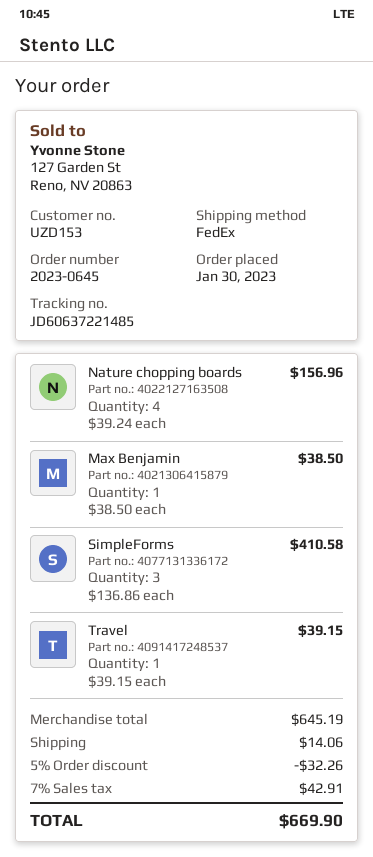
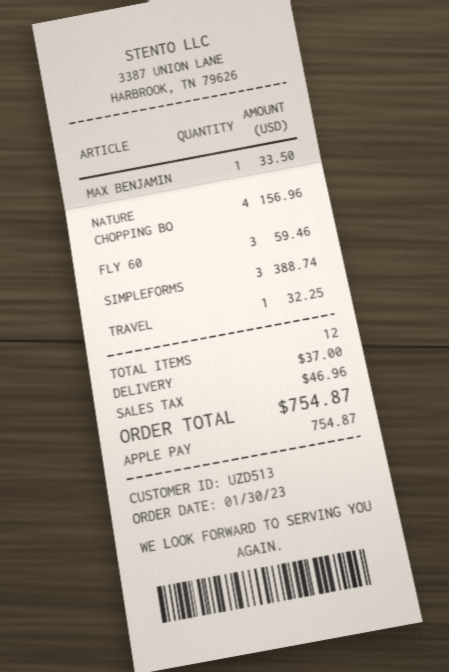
customer number: UZD153 -> UZD513
Max Benjamin: 1 for 38.50 -> 1 for 33.50
SimpleForms: 3 for 410.58 -> 3 for 388.74
Travel: 1 for 39.15 -> 1 for 32.25
FLY 60: none -> 3 for 59.46
discount: 5% = 32.26 -> none
shipping: 14.06 -> 37.00
tax: 42.91 -> 46.96
total: 669.90 -> 754.87

